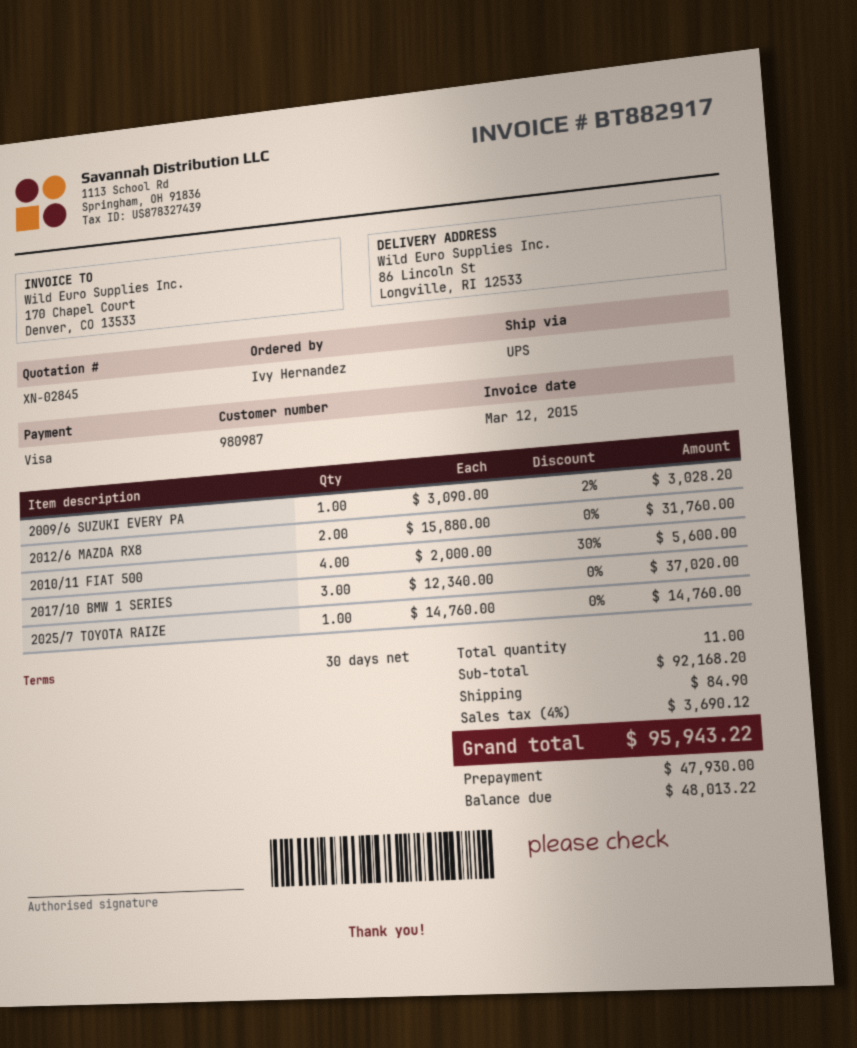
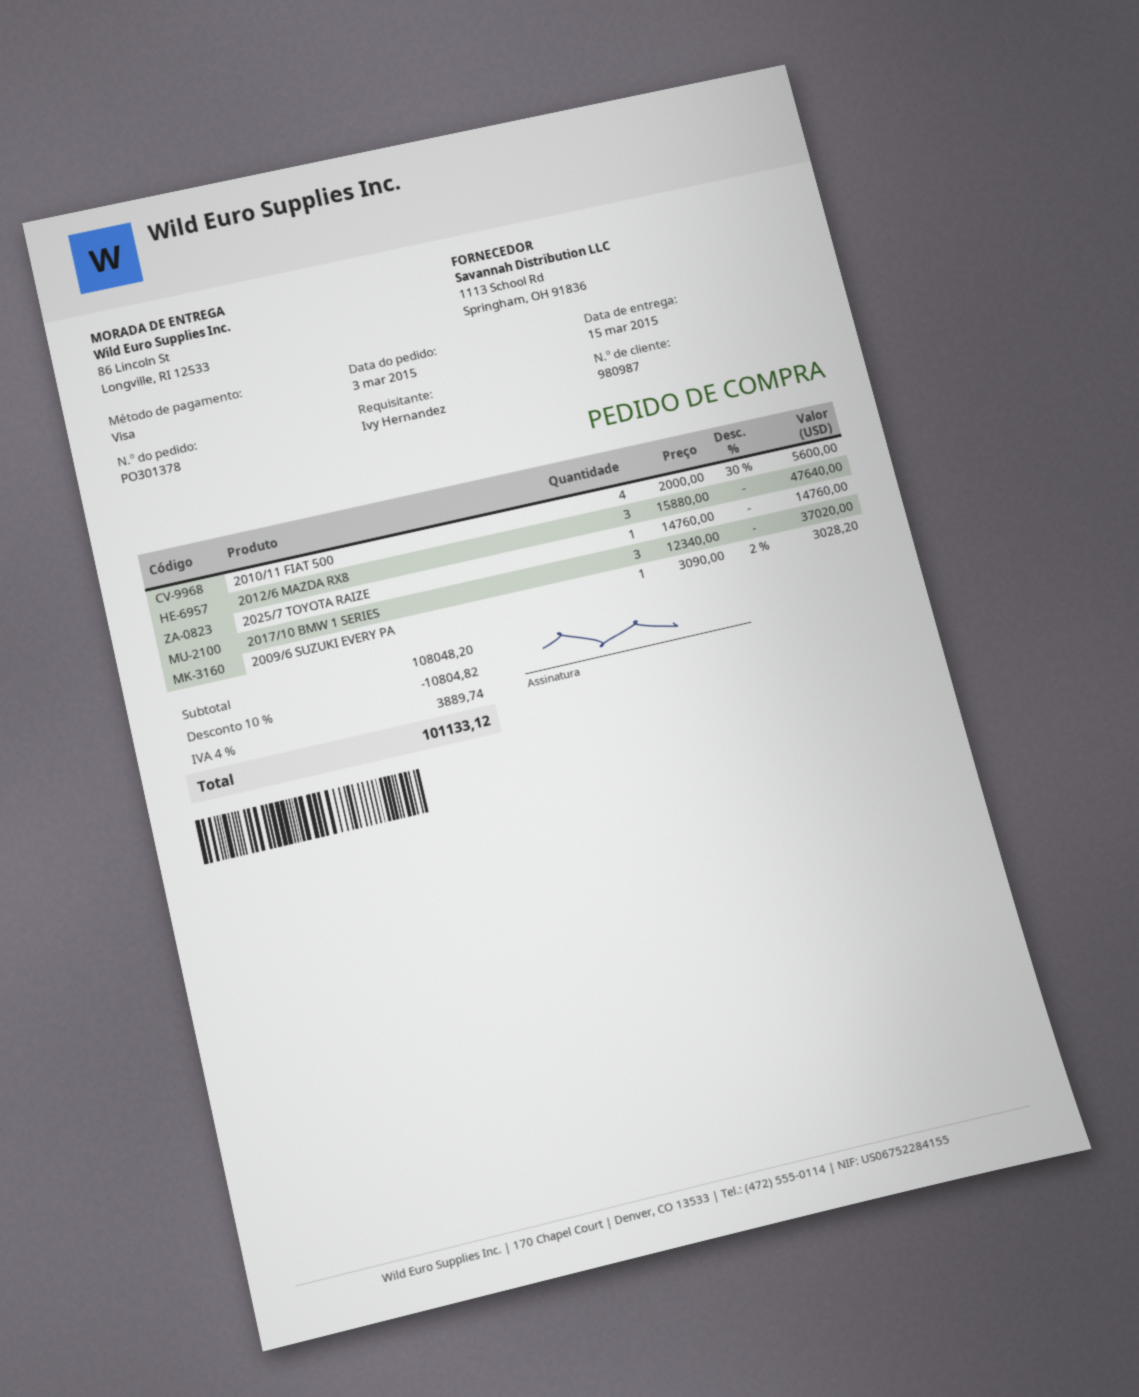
2012/6 MAZDA RX8: 2 x 15880.00 = 31760.00 -> 3 x 15880.00 = 47640.00
subtotal: 92168.20 -> 108048.20
discount: none -> 10% = 10804.82
shipping: 84.90 -> none
tax: 4% = 3690.12 -> 4% = 3889.74
total: 95943.22 -> 101133.12

